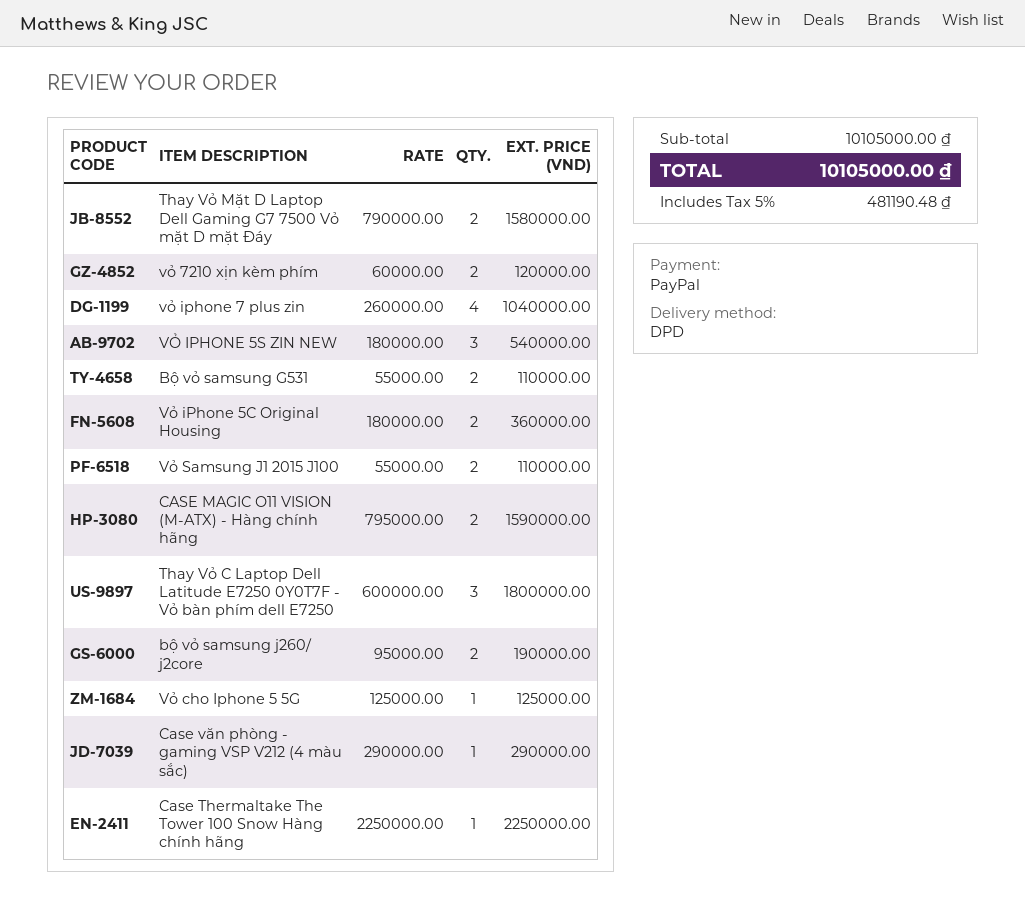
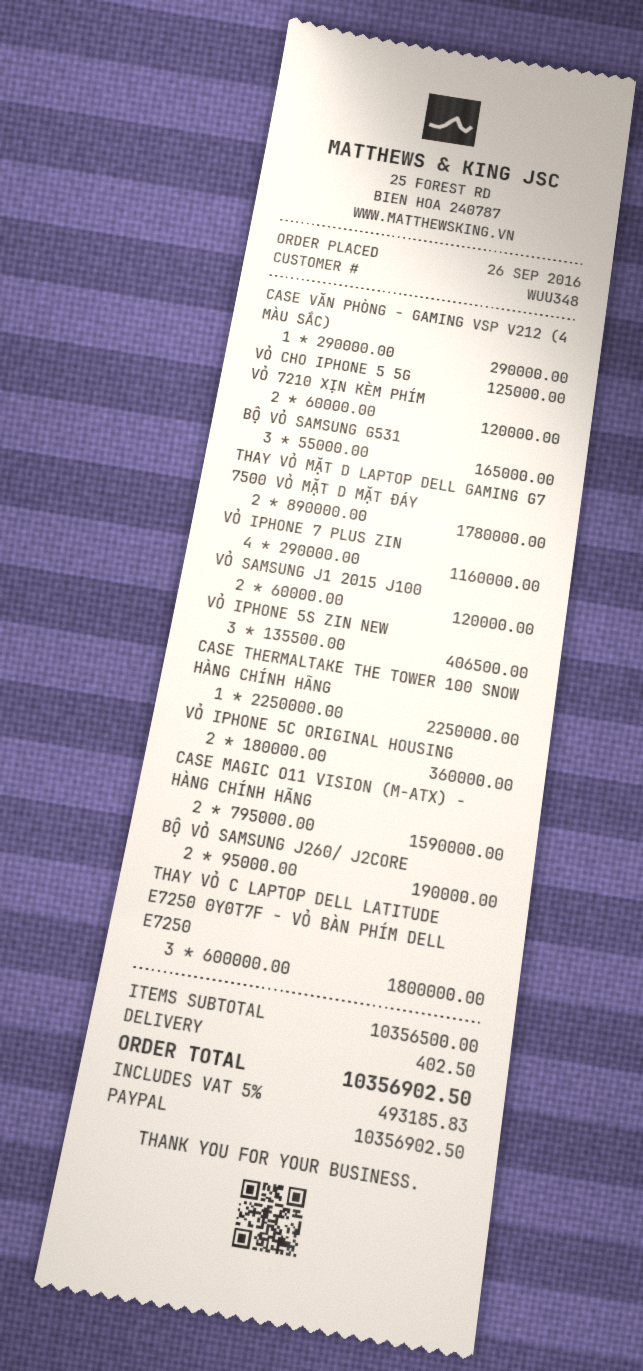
Thay Vỏ Mặt D Laptop Dell Gaming G7 7500 Vỏ mặt D mặt Đáy: 2 x 790000.00 = 1580000.00 -> 2 x 890000.00 = 1780000.00
vỏ iphone 7 plus zin: 4 x 260000.00 = 1040000.00 -> 4 x 290000.00 = 1160000.00
VỎ IPHONE 5S ZIN NEW: 3 x 180000.00 = 540000.00 -> 3 x 135500.00 = 406500.00
Bộ vỏ samsung G531: 2 x 55000.00 = 110000.00 -> 3 x 55000.00 = 165000.00
Vỏ Samsung J1 2015 J100: 2 x 55000.00 = 110000.00 -> 2 x 60000.00 = 120000.00
subtotal: 10105000.00 -> 10356500.00
shipping: none -> 402.50
tax: 5% = 481190.48 -> 5% = 493185.83
total: 10105000.00 -> 10356902.50

